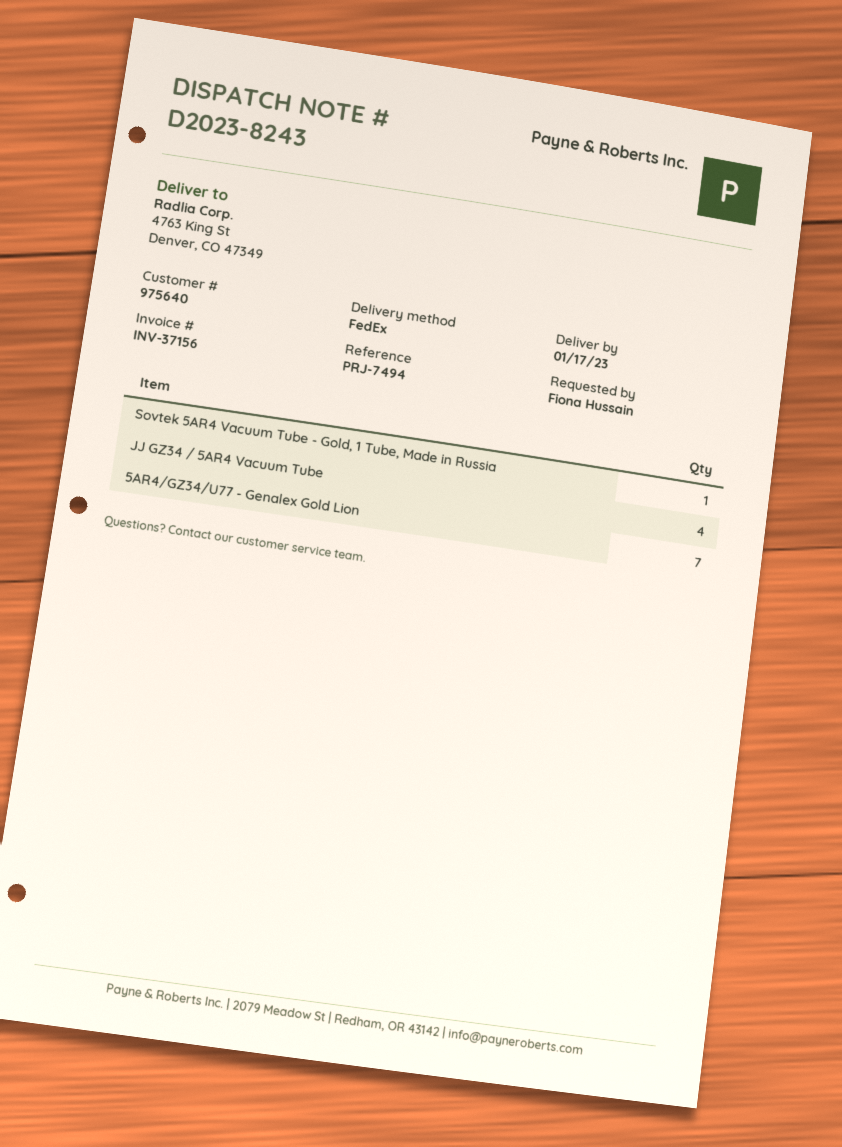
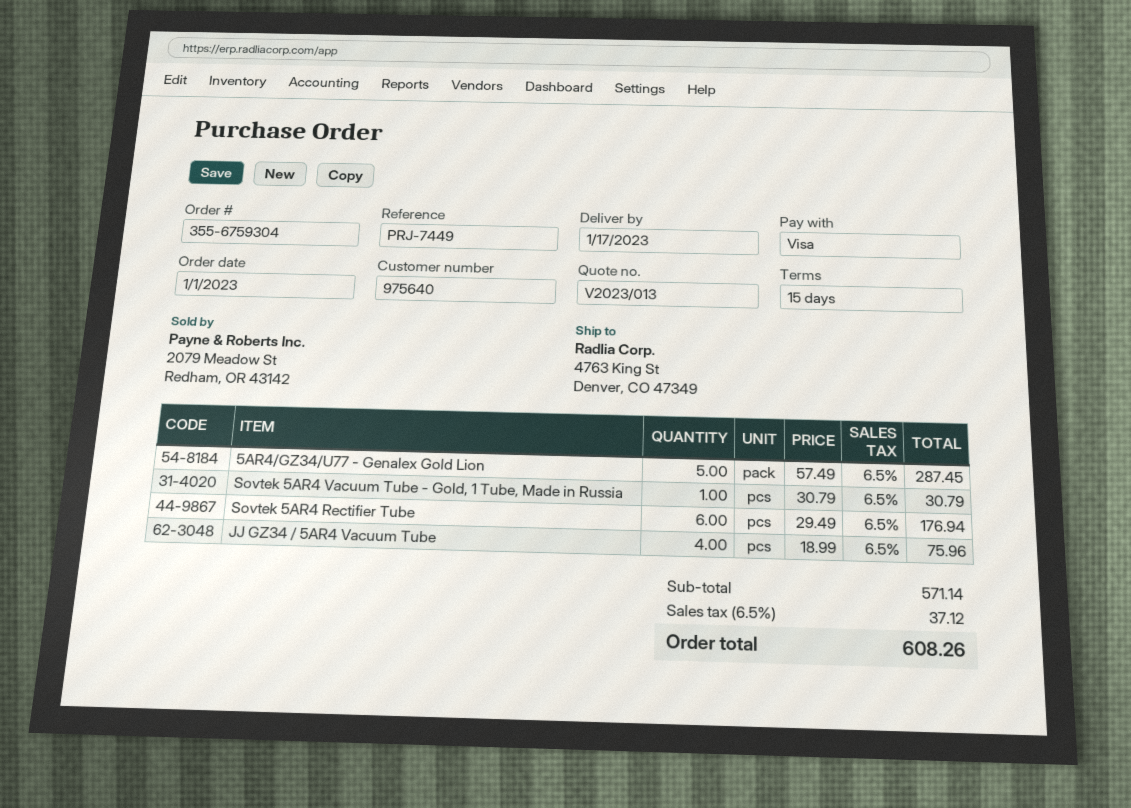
reference: PRJ-7494 -> PRJ-7449
5AR4/GZ34/U77 - Genalex Gold Lion: 7 -> 5
Sovtek 5AR4 Rectifier Tube: none -> 6

